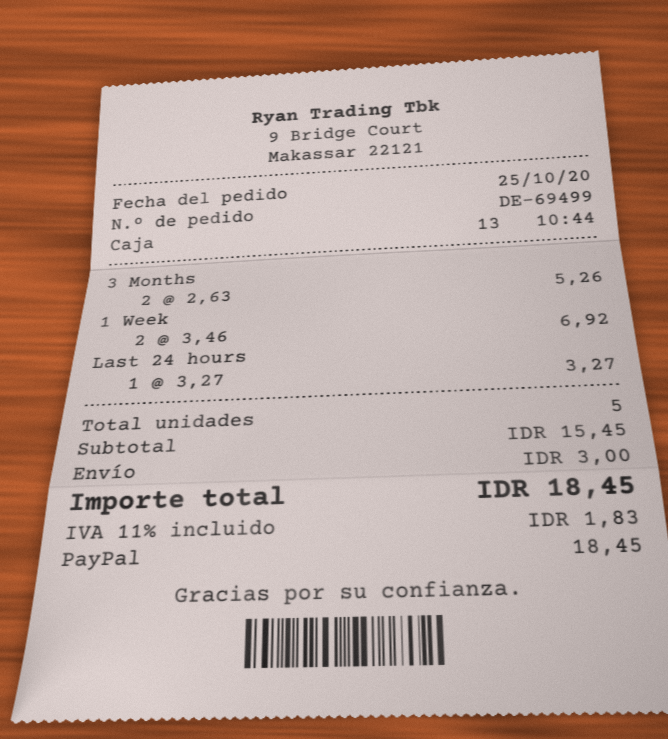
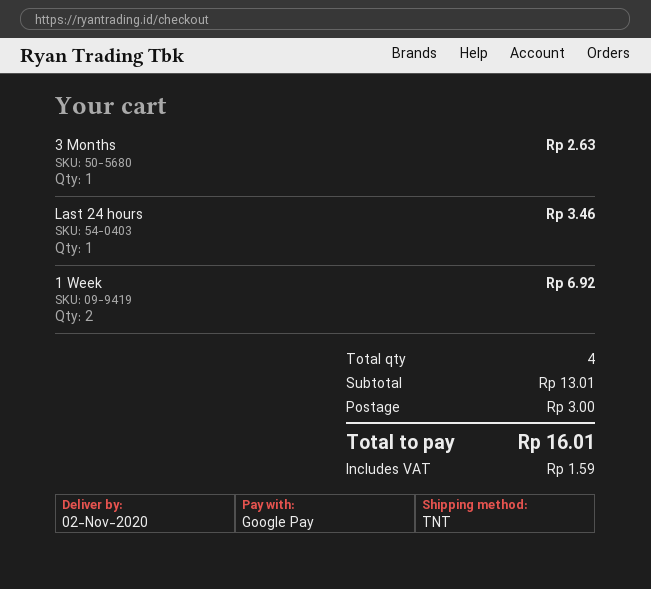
payment method: PayPal -> Google Pay
3 Months: 2 for 5.26 -> 1 for 2.63
Last 24 hours: 1 for 3.27 -> 1 for 3.46
total quantity: 5 -> 4
subtotal: 15.45 -> 13.01
tax: 1.83 -> 1.59
total: 18.45 -> 16.01

